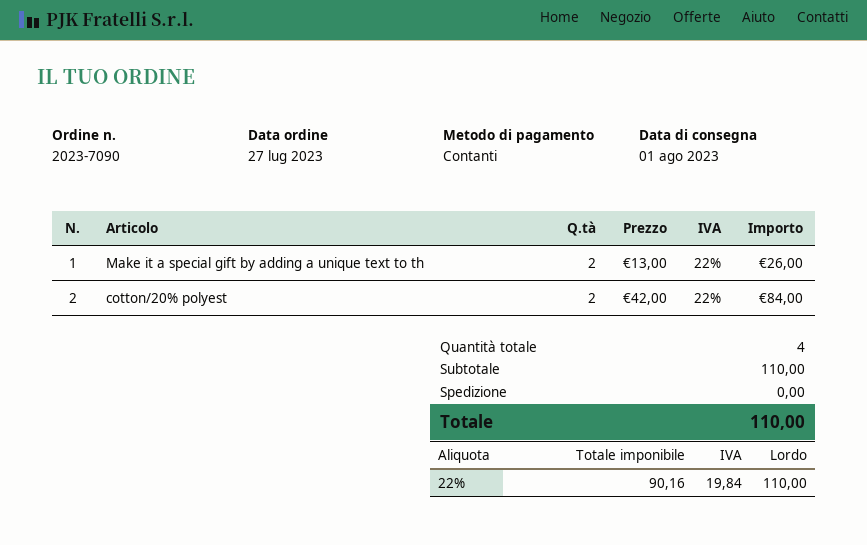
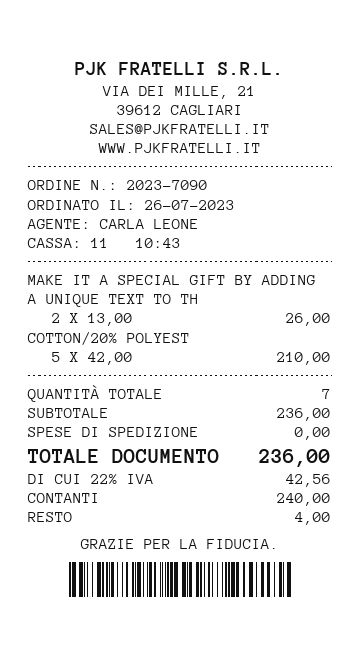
order date: 2023-07-27 -> 2023-07-26
cotton/20% polyest: 2 x 42.00 = 84.00 -> 5 x 42.00 = 210.00
total quantity: 4 -> 7
subtotal: 110.00 -> 236.00
tax: 22% = 19.84 -> 22% = 42.56
total: 110.00 -> 236.00

